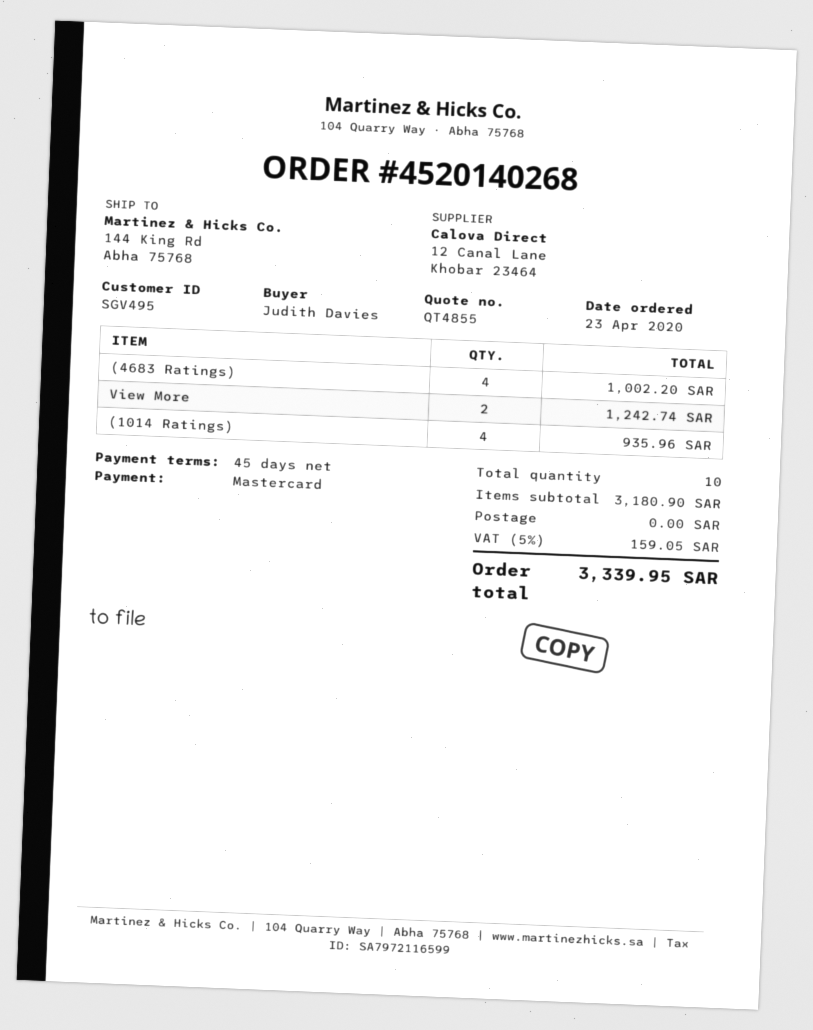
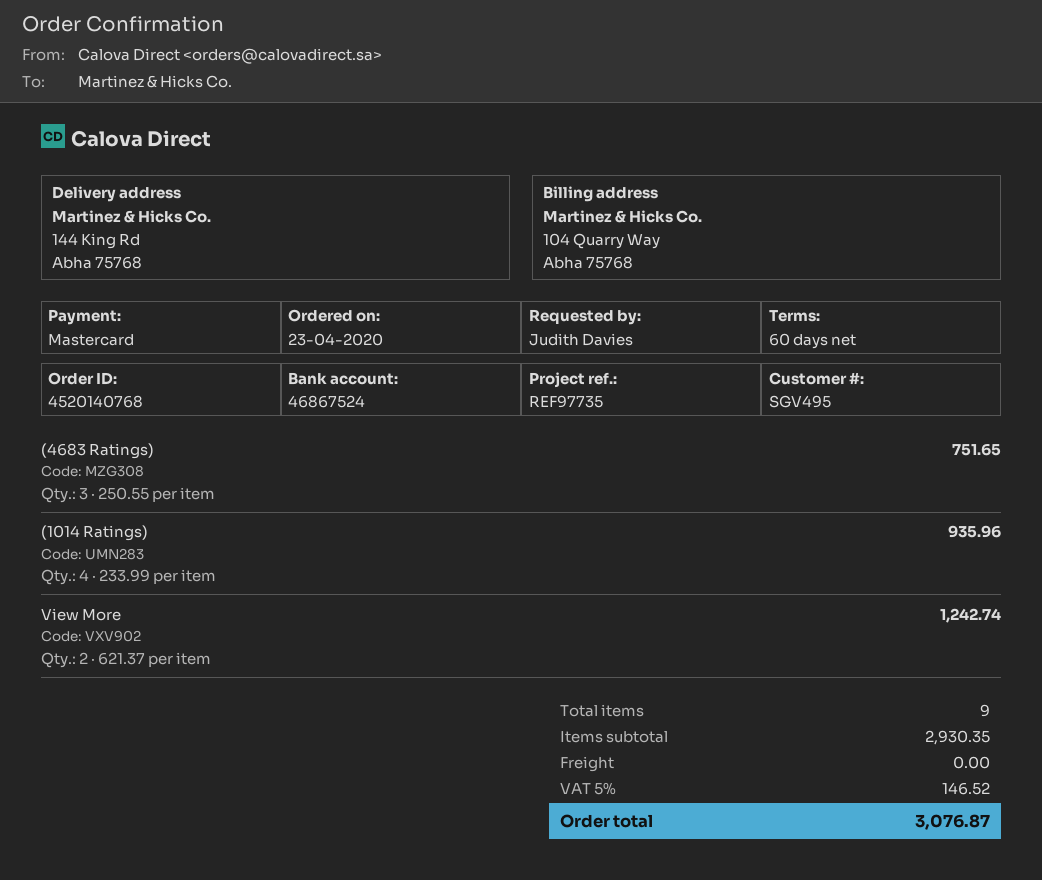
order number: 4520140268 -> 4520140768
payment terms: 45 days -> 60 days
(4683 Ratings): 4 for 1002.20 -> 3 for 751.65
total quantity: 10 -> 9
subtotal: 3180.90 -> 2930.35
tax: 5% = 159.05 -> 5% = 146.52
total: 3339.95 -> 3076.87

